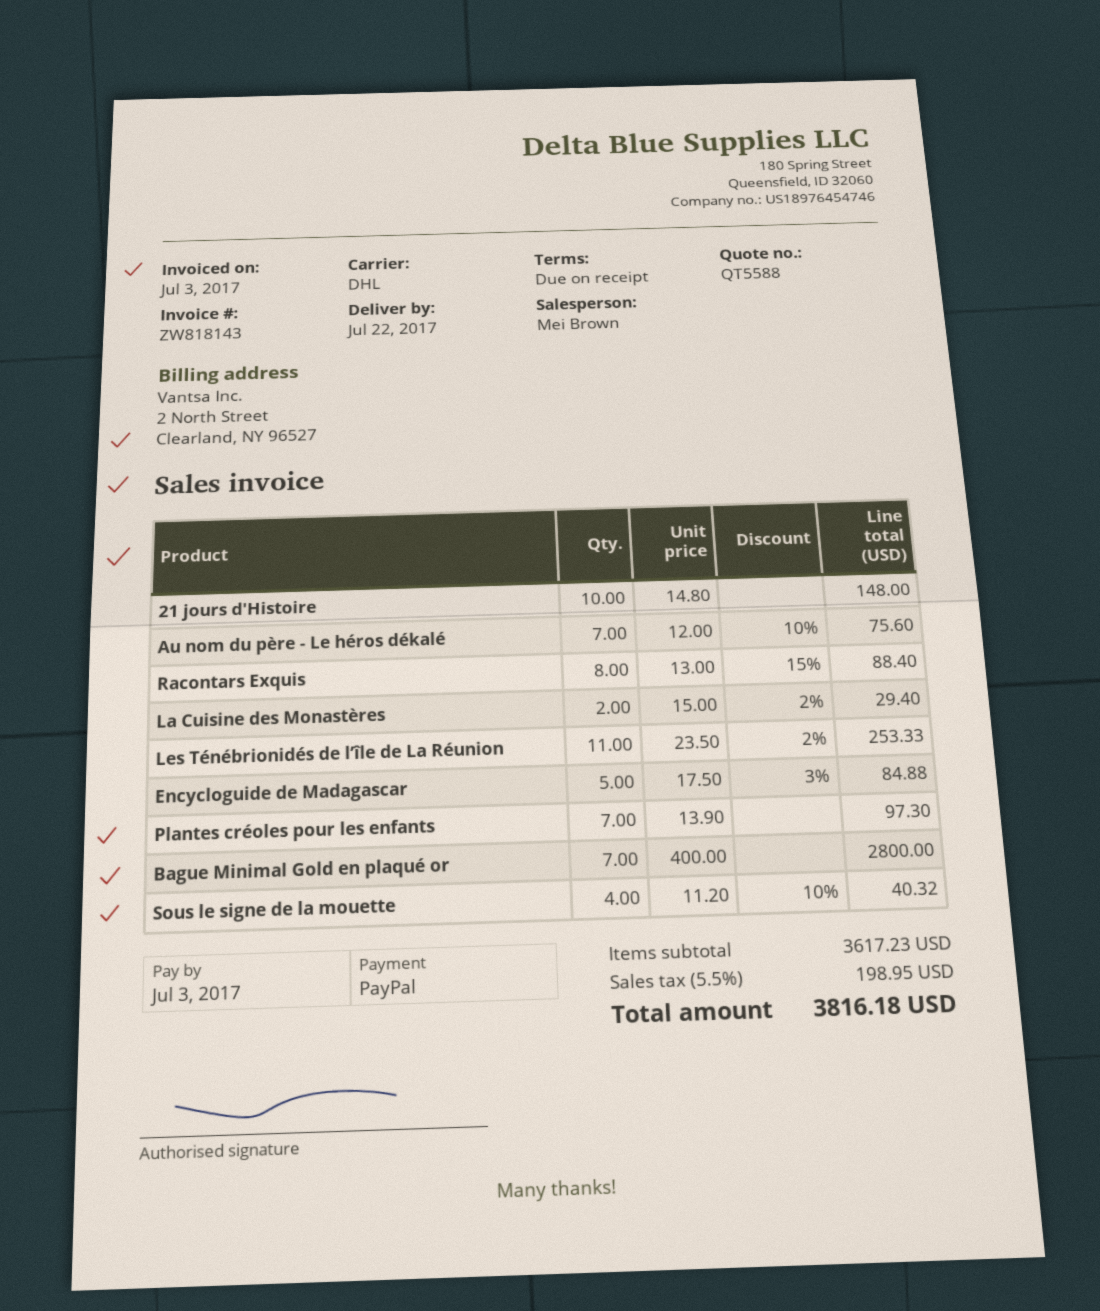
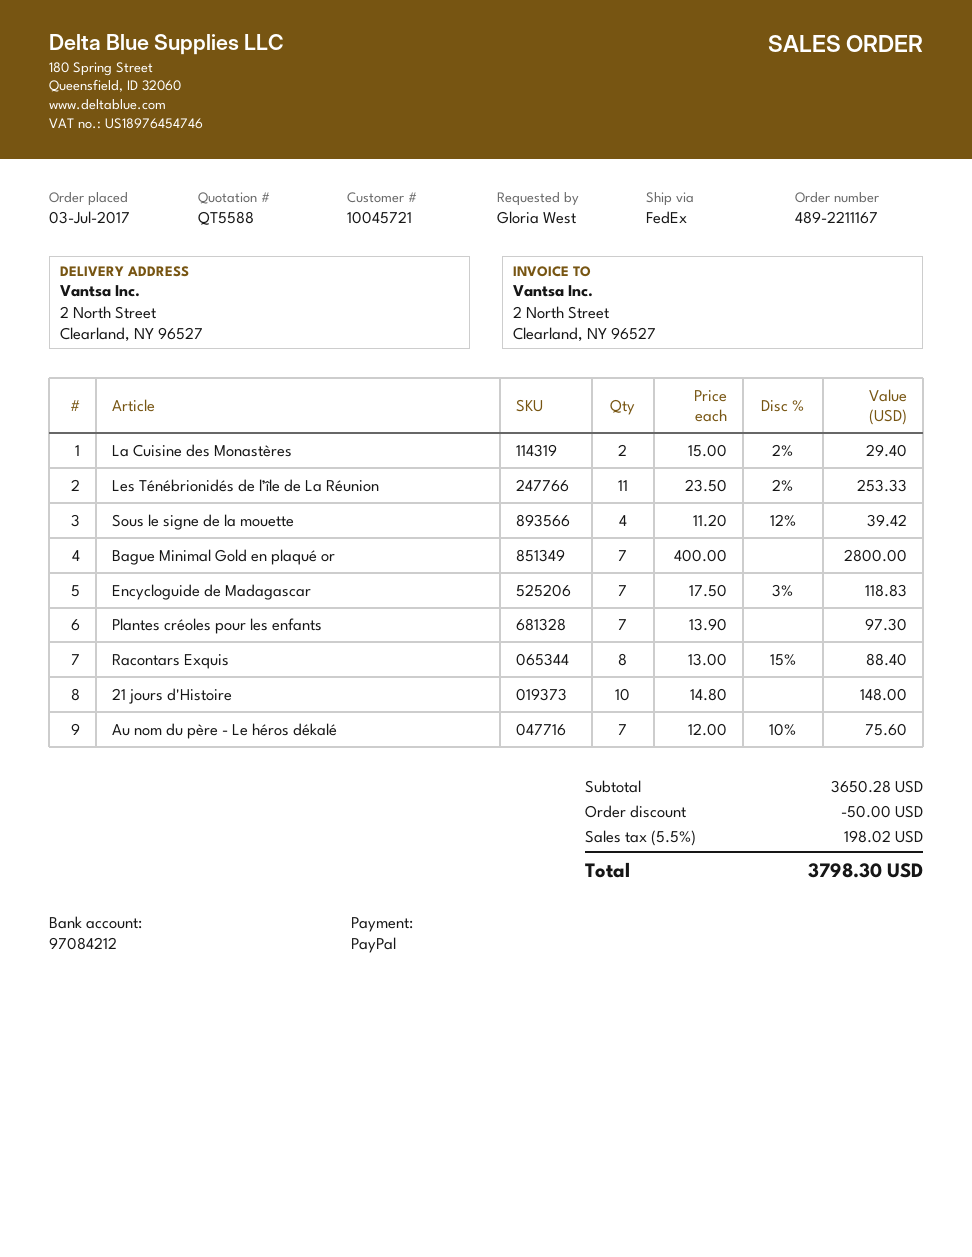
shipping method: DHL -> FedEx
Encycloguide de Madagascar: 5 x 17.50 - 3% = 84.88 -> 7 x 17.50 - 3% = 118.83
Sous le signe de la mouette: 4 x 11.20 - 10% = 40.32 -> 4 x 11.20 - 12% = 39.42
subtotal: 3617.23 -> 3650.28
discount: none -> 50.00
tax: 5.5% = 198.95 -> 5.5% = 198.02
total: 3816.18 -> 3798.30

